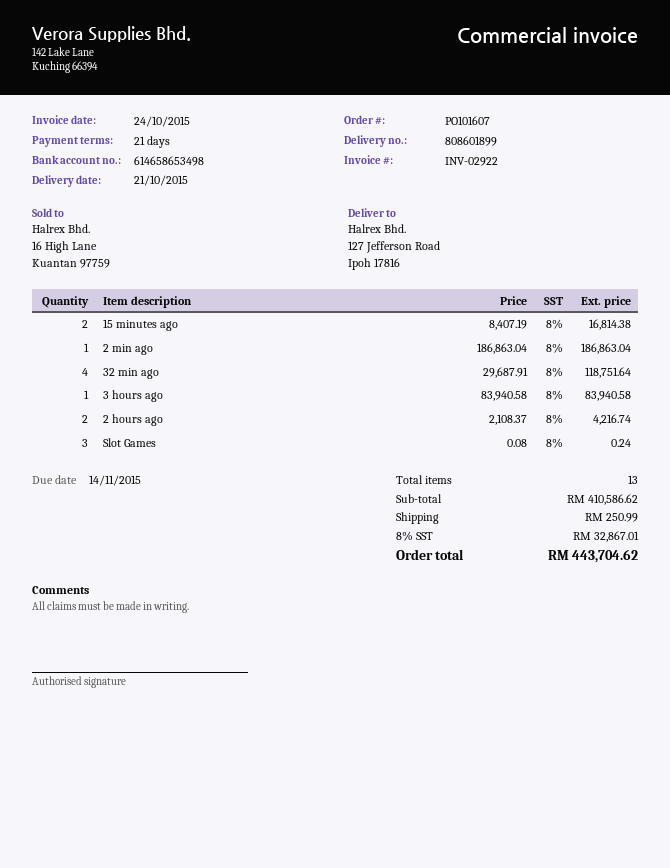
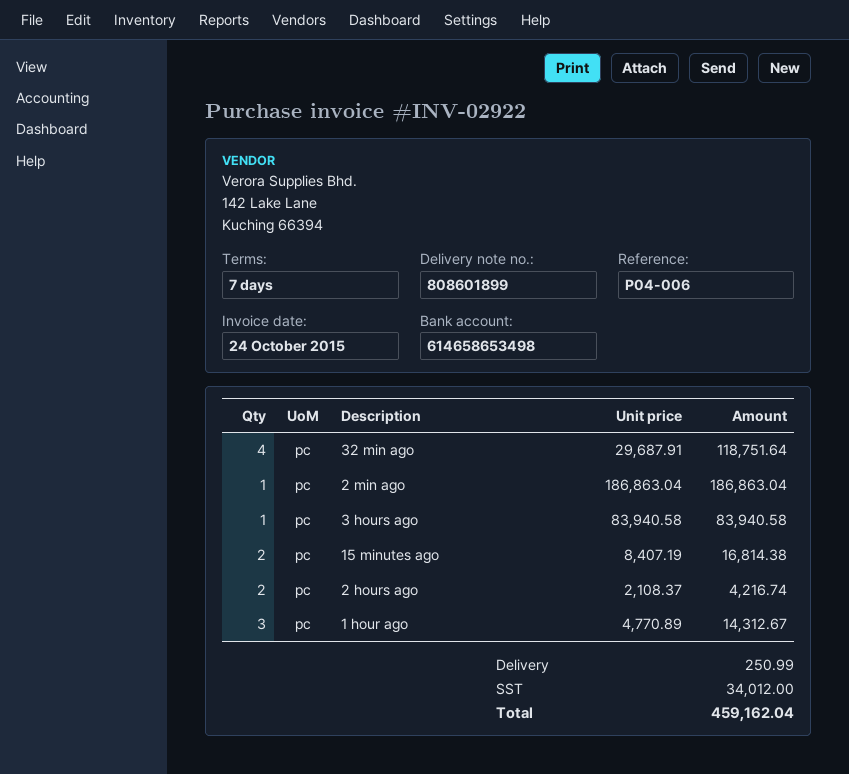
payment terms: 21 days -> 7 days
Slot Games: 3 x 0.08 = 0.24 -> none
1 hour ago: none -> 3 x 4770.89 = 14312.67
tax: 32867.01 -> 34012.00
total: 443704.62 -> 459162.04

